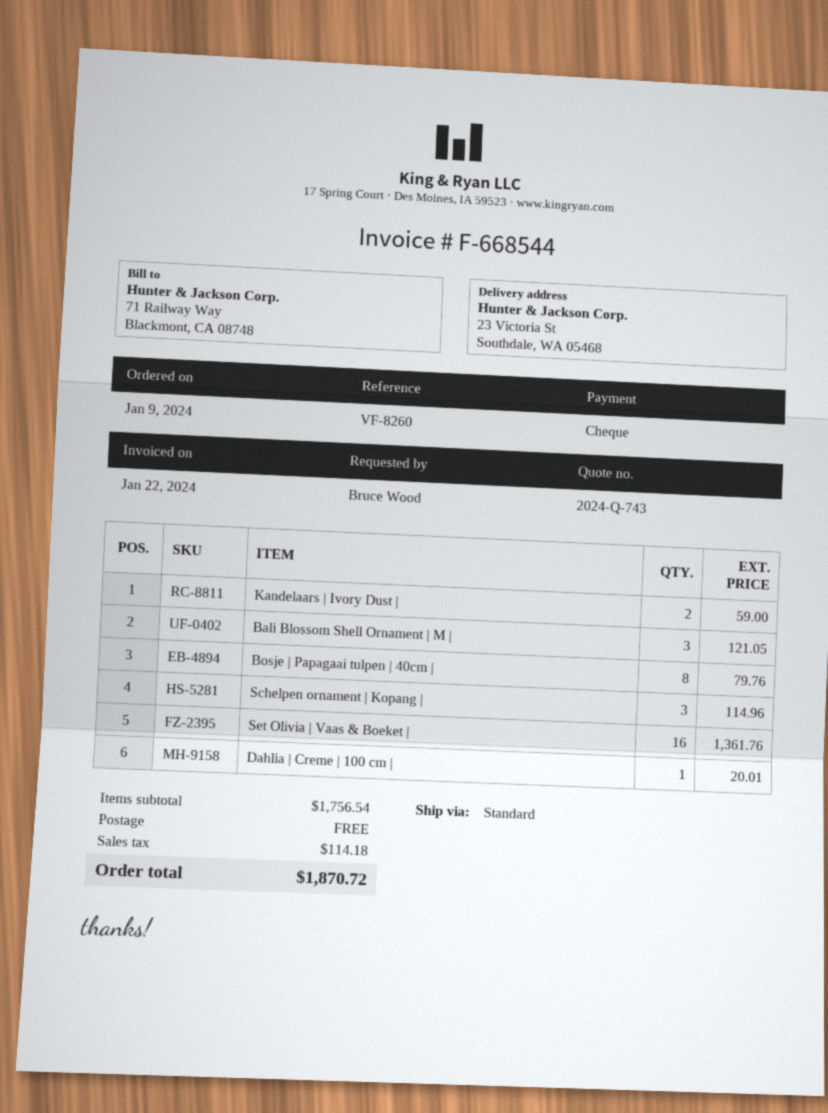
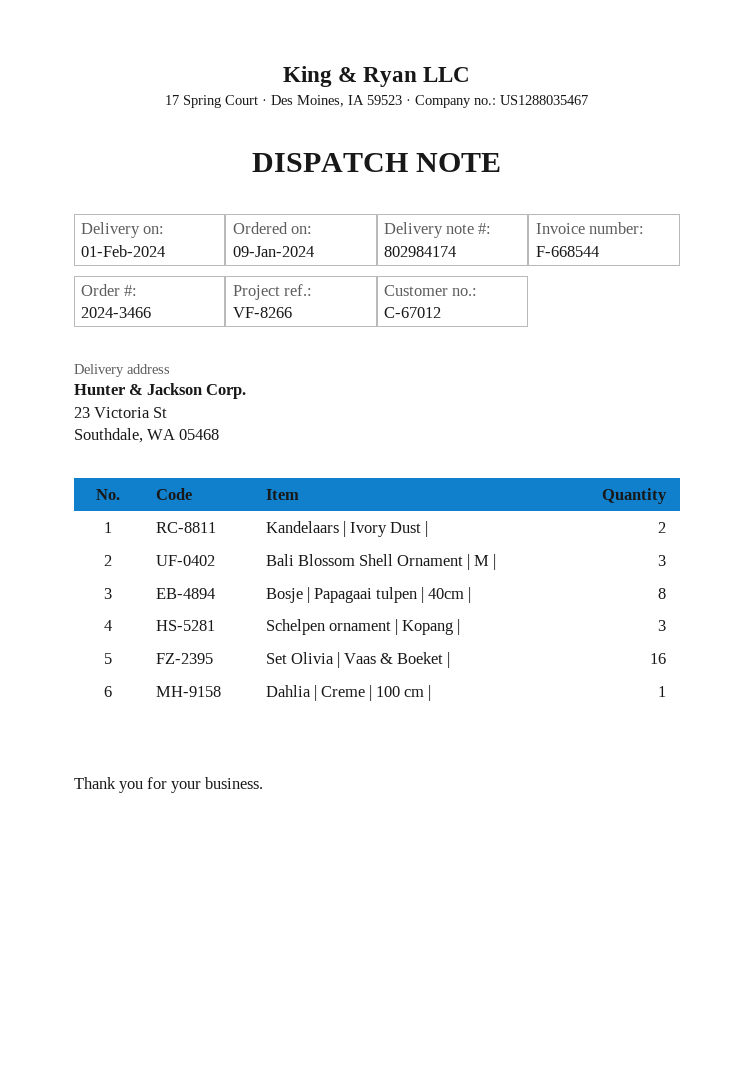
reference: VF-8260 -> VF-8266

